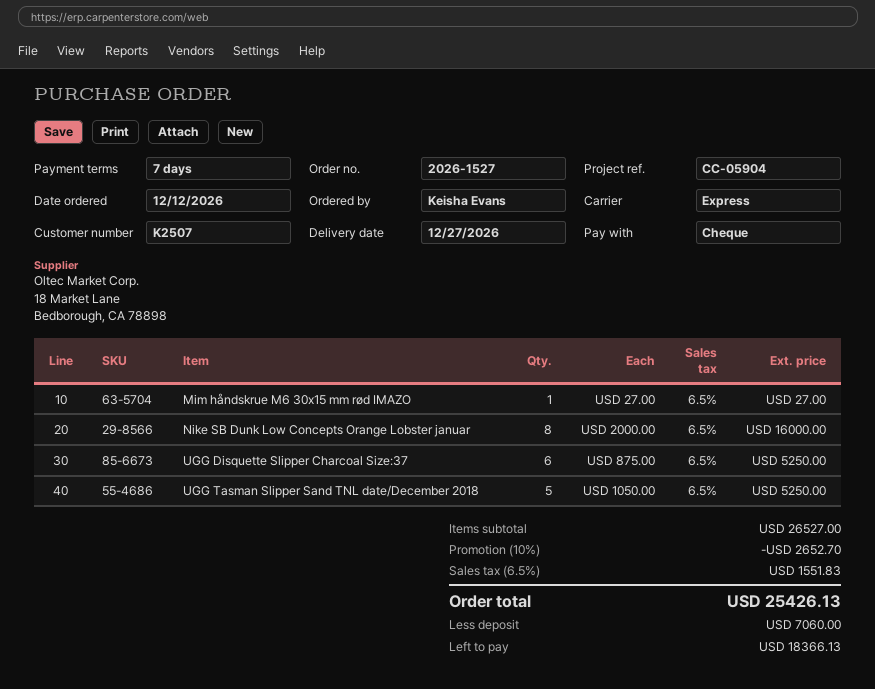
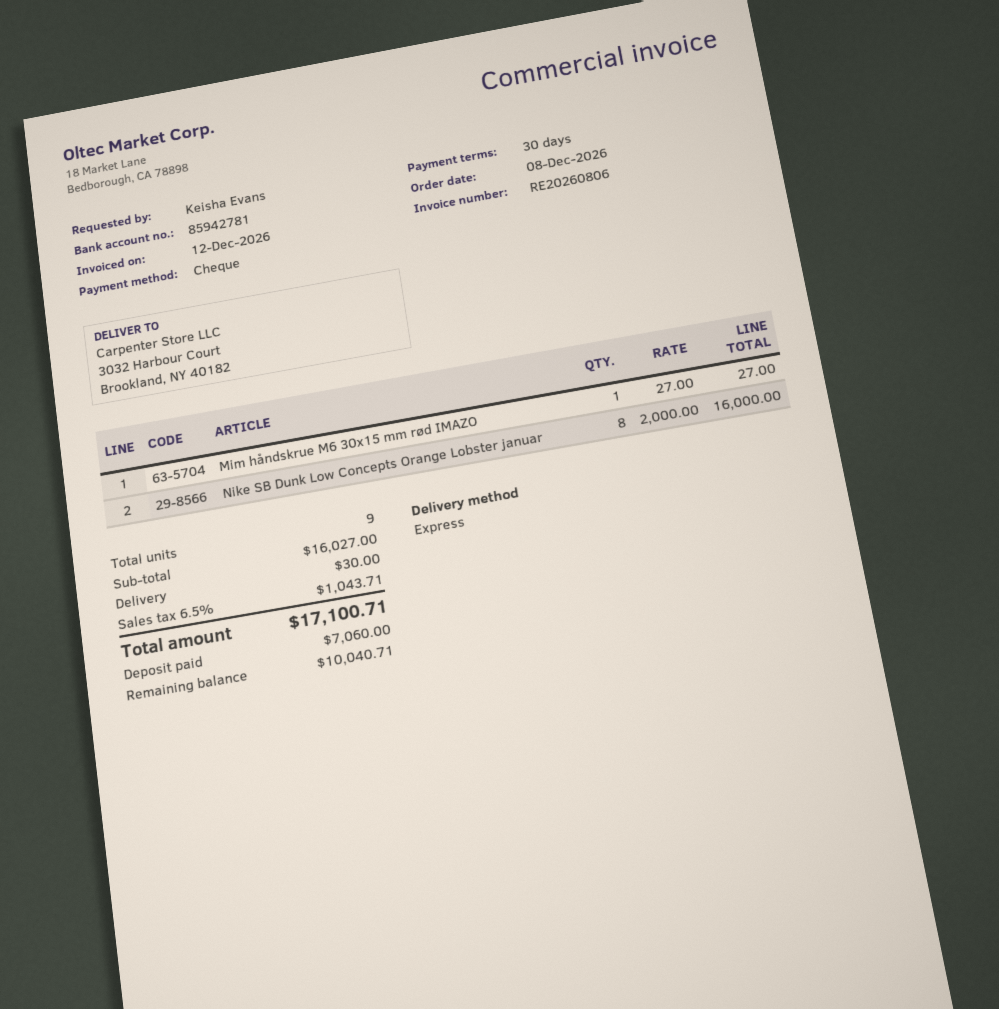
order date: 2026-12-12 -> 2026-12-08
payment terms: 7 days -> 30 days
UGG Disquette Slipper Charcoal Size:37: 6 x 875.00 = 5250.00 -> none
UGG Tasman Slipper Sand TNL date/December 2018: 5 x 1050.00 = 5250.00 -> none
subtotal: 26527.00 -> 16027.00
discount: 10% = 2652.70 -> none
shipping: none -> 30.00
tax: 6.5% = 1551.83 -> 6.5% = 1043.71
total: 25426.13 -> 17100.71
balance: 18366.13 -> 10040.71

